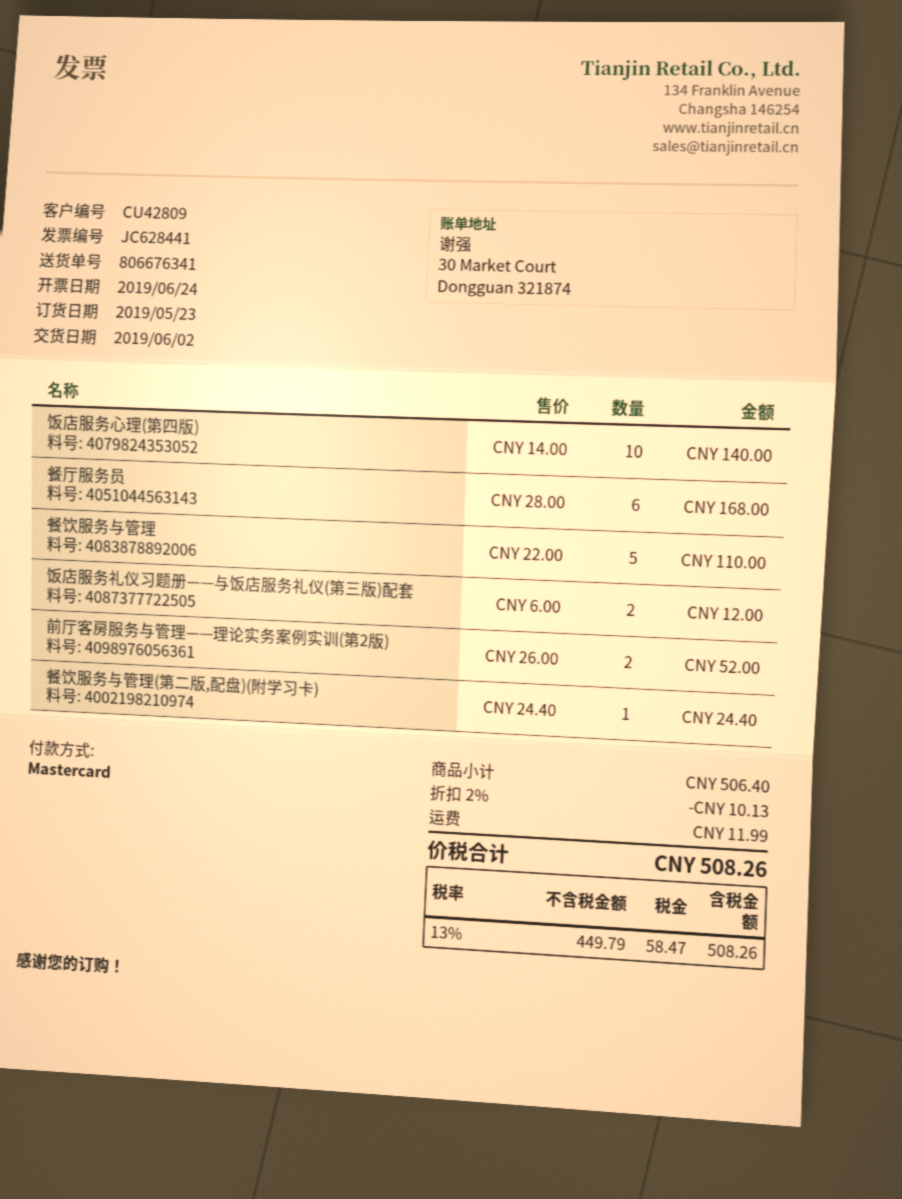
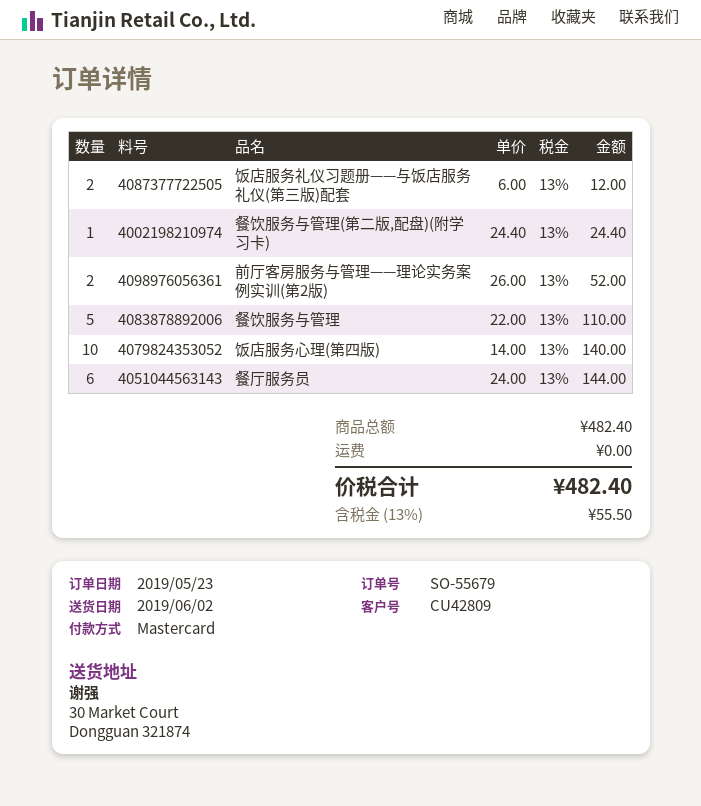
餐厅服务员: 6 x 28.00 = 168.00 -> 6 x 24.00 = 144.00
subtotal: 506.40 -> 482.40
discount: 2% = 10.13 -> none
shipping: 11.99 -> 0.00
tax: 13% = 58.47 -> 13% = 55.50
total: 508.26 -> 482.40

